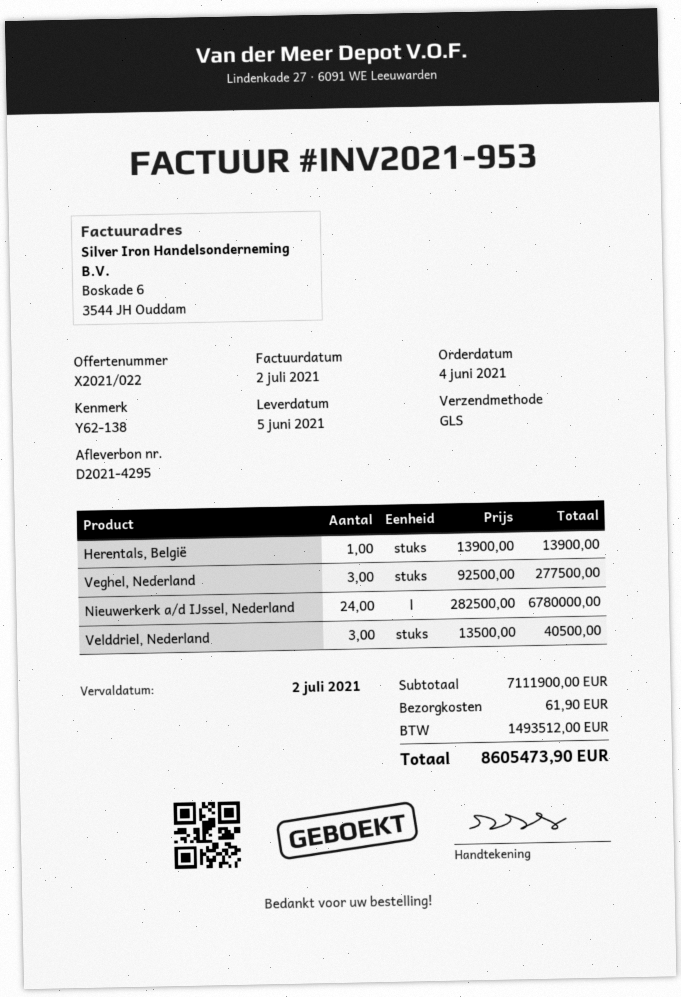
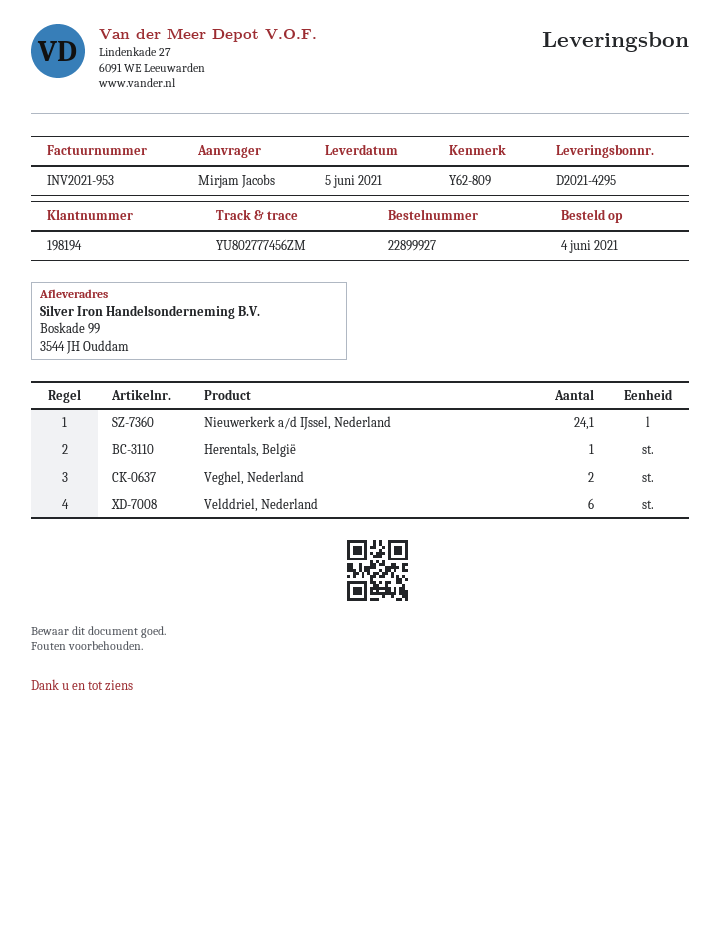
reference: Y62-138 -> Y62-809
Veghel, Nederland: 3 -> 2
Nieuwerkerk a/d IJssel, Nederland: 24 -> 24.1
Velddriel, Nederland: 3 -> 6

